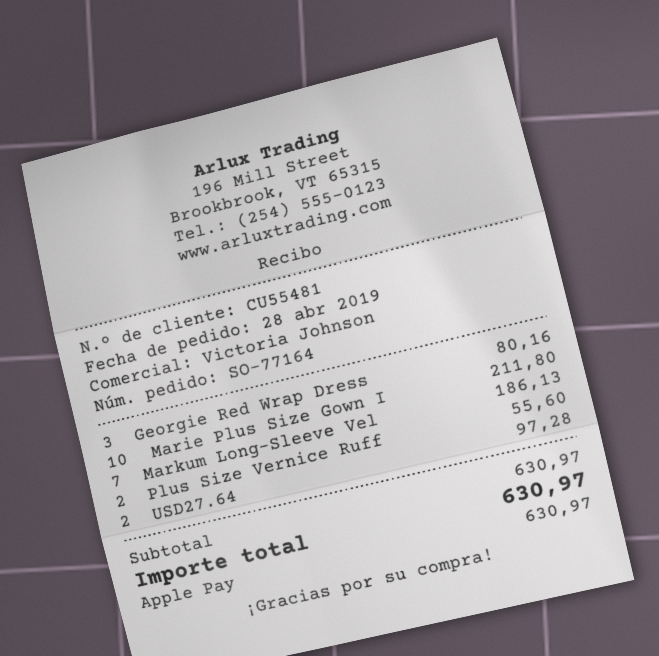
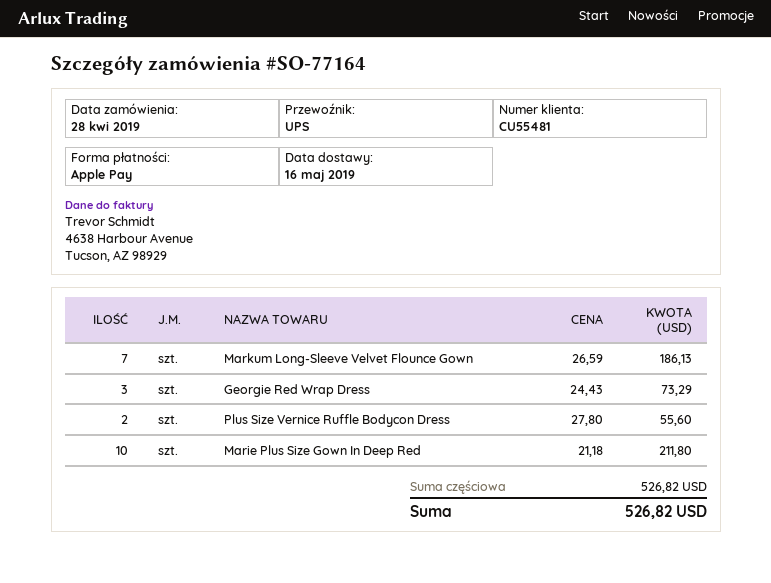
Georgie Red Wrap Dress: 3 for 80.16 -> 3 for 73.29
USD27.64: 2 for 97.28 -> none
subtotal: 630.97 -> 526.82
total: 630.97 -> 526.82

